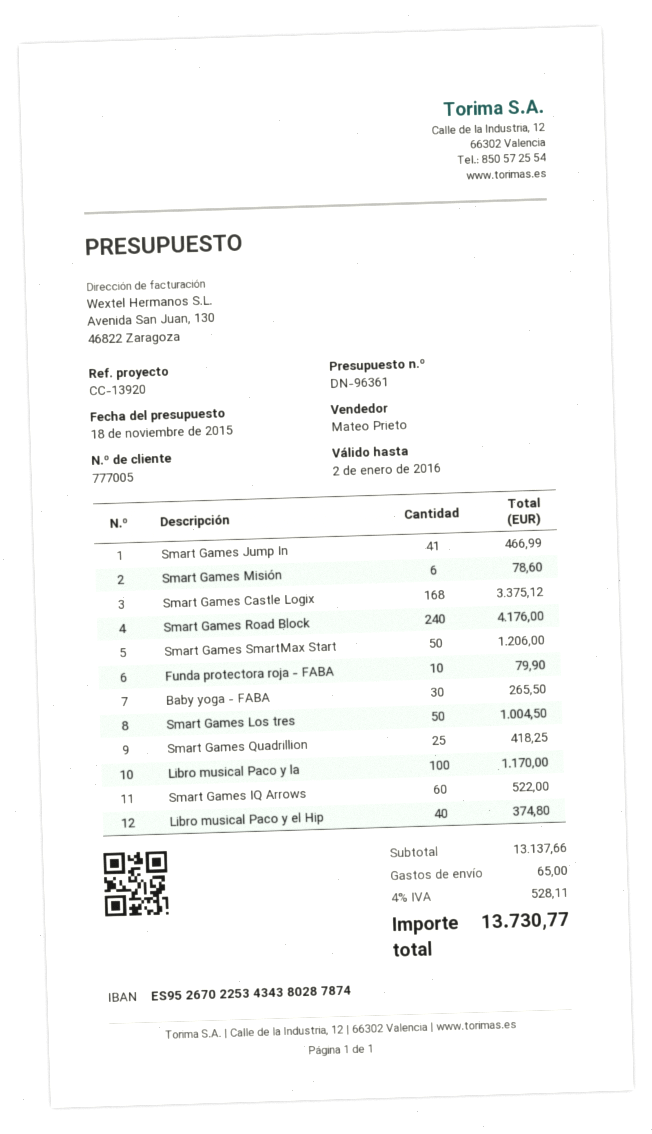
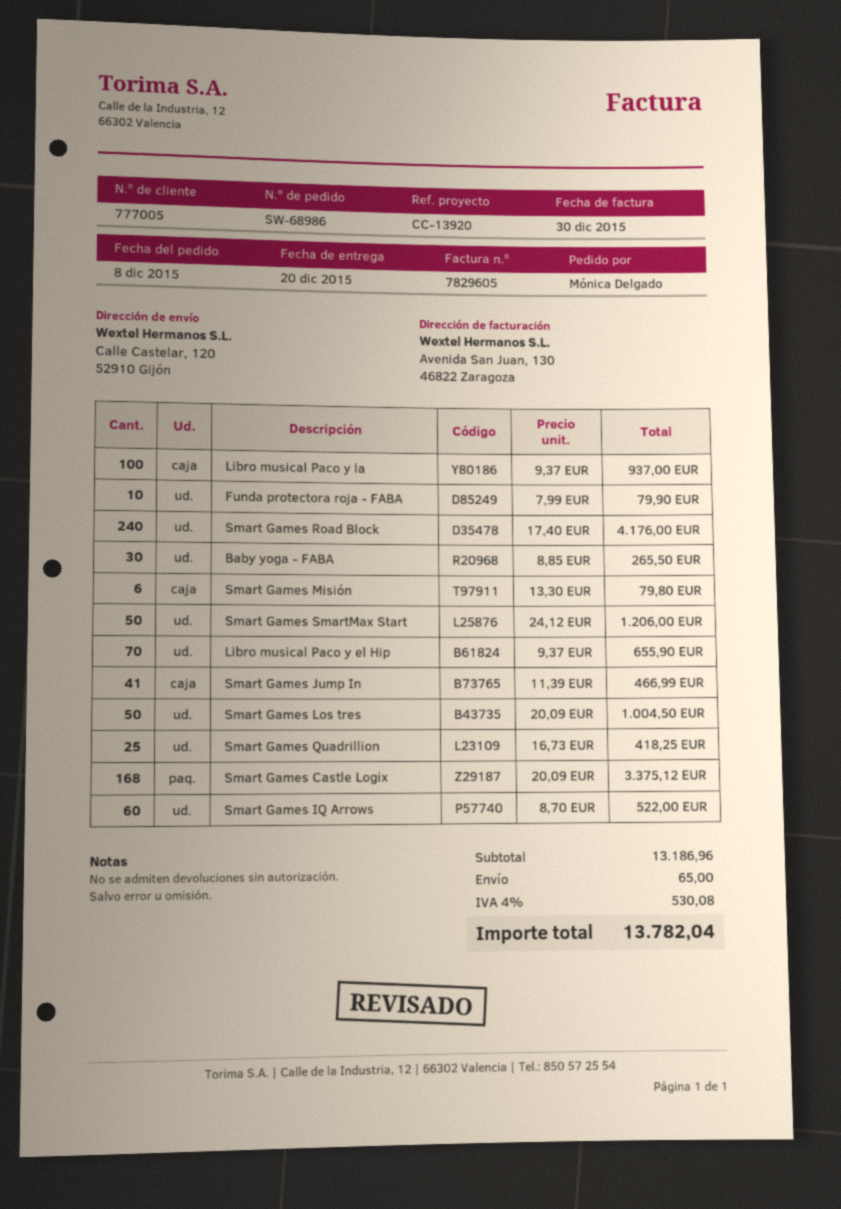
Smart Games Misión: 6 for 78.60 -> 6 for 79.80
Libro musical Paco y la: 100 for 1170.00 -> 100 for 937.00
Libro musical Paco y el Hip: 40 for 374.80 -> 70 for 655.90
subtotal: 13137.66 -> 13186.96
tax: 4% = 528.11 -> 4% = 530.08
total: 13730.77 -> 13782.04

